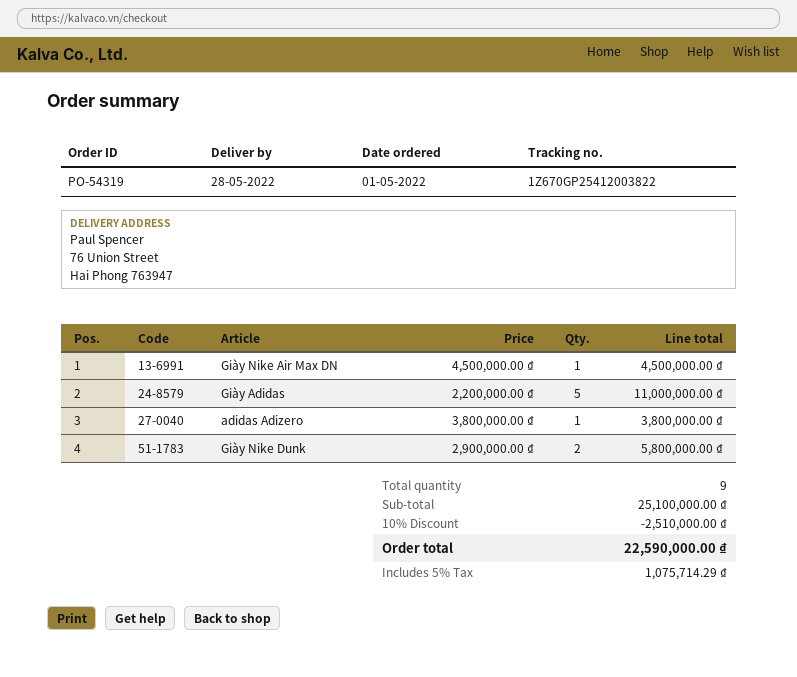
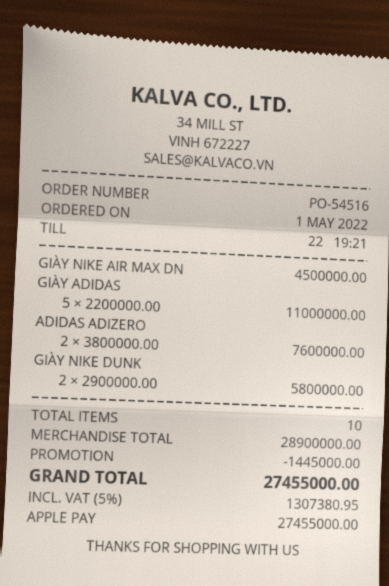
order number: PO-54319 -> PO-54516
adidas Adizero: 1 x 3800000.00 = 3800000.00 -> 2 x 3800000.00 = 7600000.00
total quantity: 9 -> 10
subtotal: 25100000.00 -> 28900000.00
discount: 2510000.00 -> 1445000.00
tax: 5% = 1075714.29 -> 5% = 1307380.95
total: 22590000.00 -> 27455000.00

